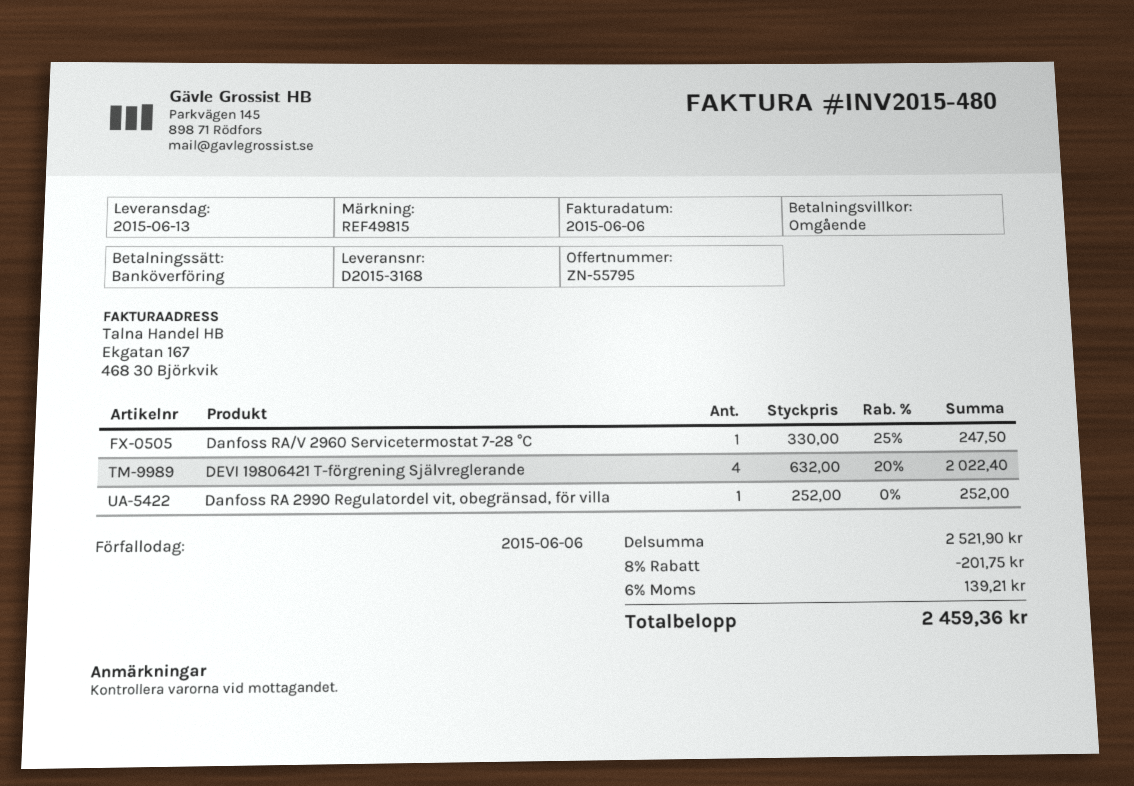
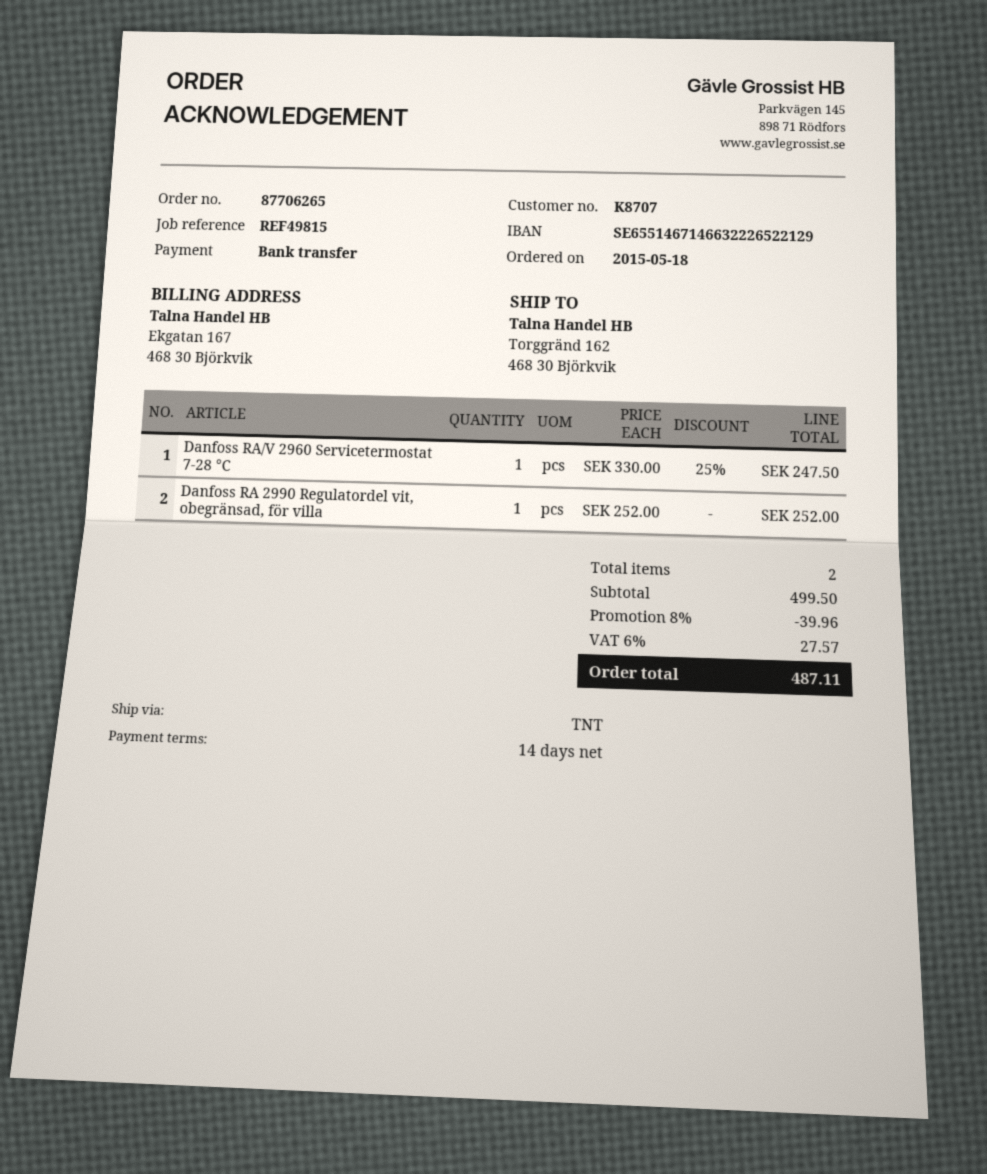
payment terms: on receipt -> 14 days
DEVI 19806421 T-förgrening Självreglerande: 4 x 632.00 - 20% = 2022.40 -> none
subtotal: 2521.90 -> 499.50
discount: 8% = 201.75 -> 8% = 39.96
tax: 6% = 139.21 -> 6% = 27.57
total: 2459.36 -> 487.11

